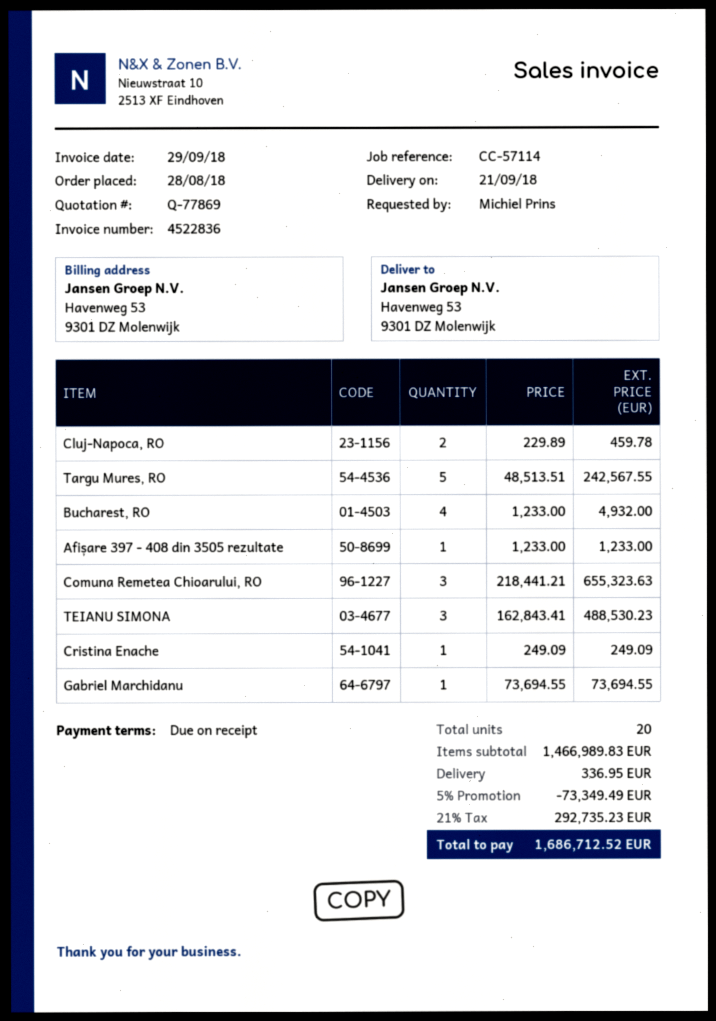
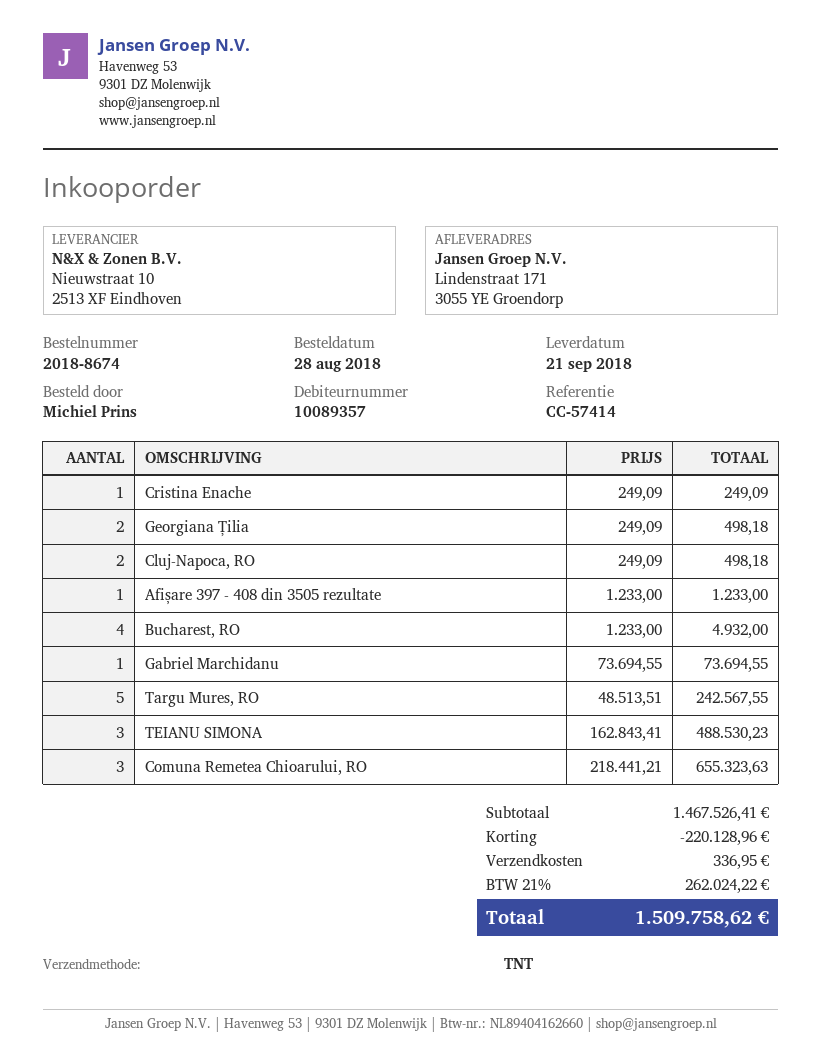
reference: CC-57114 -> CC-57414
ship to: Havenweg 53, 9301 DZ Molenwijk -> Lindenstraat 171, 3055 YE Groendorp
Cluj-Napoca, RO: 2 x 229.89 = 459.78 -> 2 x 249.09 = 498.18
Georgiana Țilia: none -> 2 x 249.09 = 498.18
subtotal: 1466989.83 -> 1467526.41
discount: 73349.49 -> 220128.96
tax: 21% = 292735.23 -> 21% = 262024.22
total: 1686712.52 -> 1509758.62

